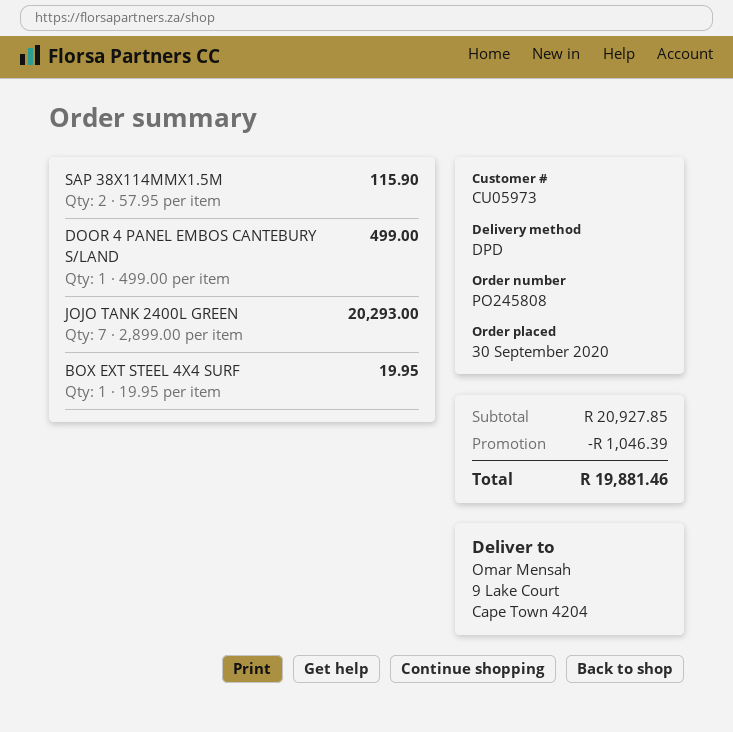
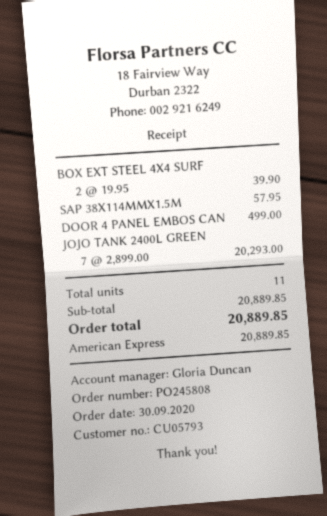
customer number: CU05973 -> CU05793
SAP 38X114MMX1.5M: 2 x 57.95 = 115.90 -> 1 x 57.95 = 57.95
BOX EXT STEEL 4X4 SURF: 1 x 19.95 = 19.95 -> 2 x 19.95 = 39.90
subtotal: 20927.85 -> 20889.85
discount: 1046.39 -> none
total: 19881.46 -> 20889.85

